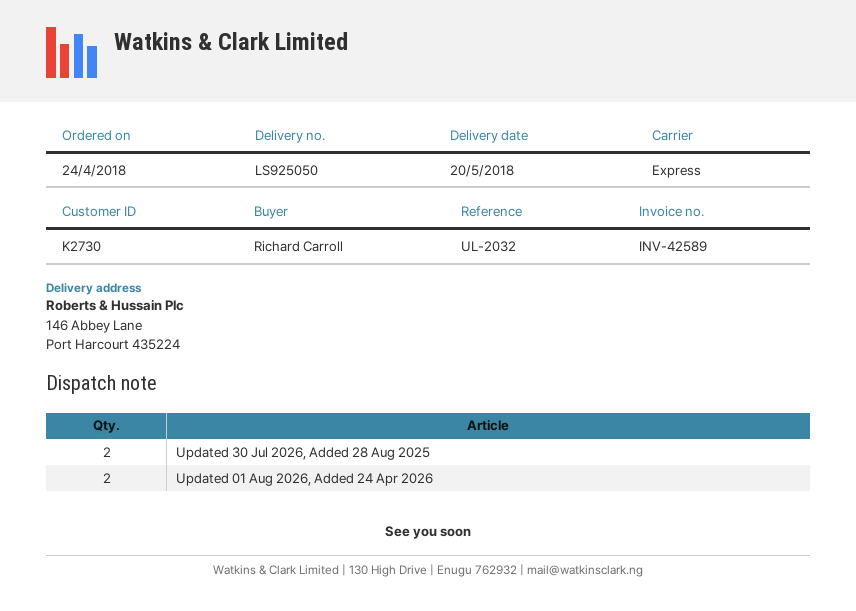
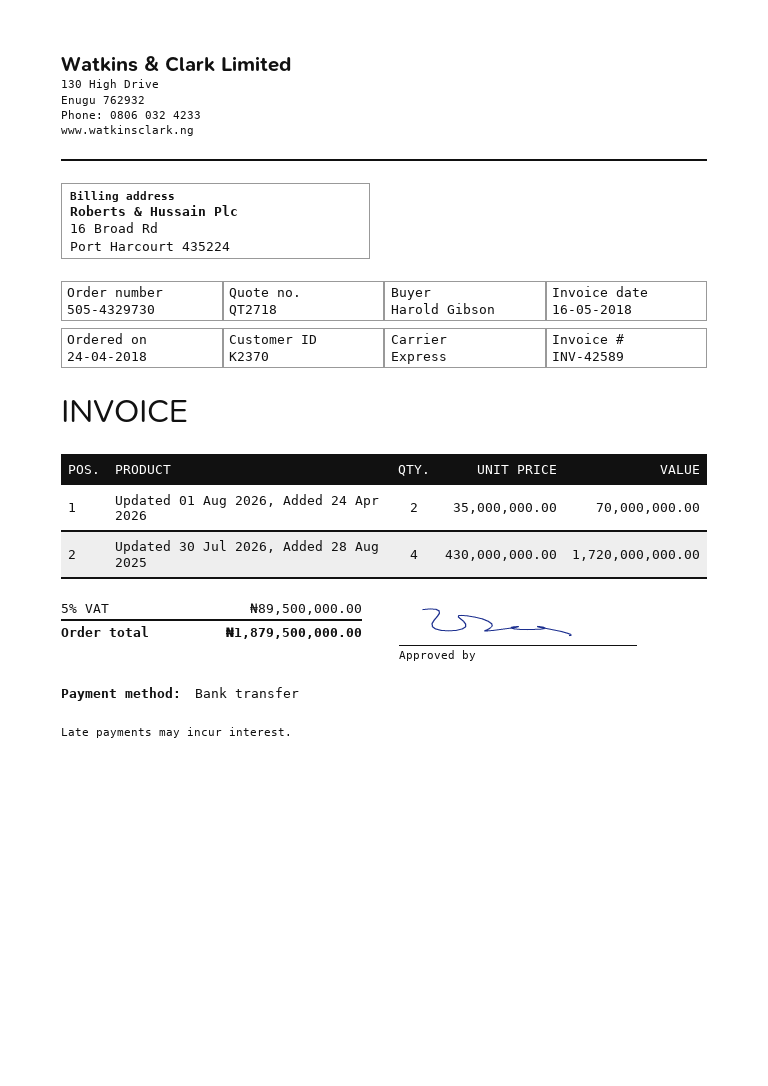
customer number: K2730 -> K2370
ordered by: Richard Carroll -> Harold Gibson
Updated 30 Jul 2026, Added 28 Aug 2025: 2 -> 4

